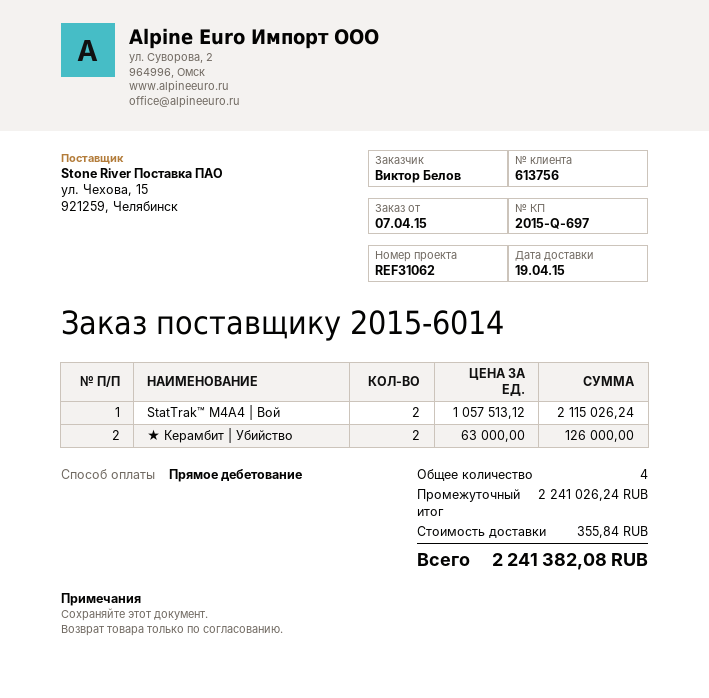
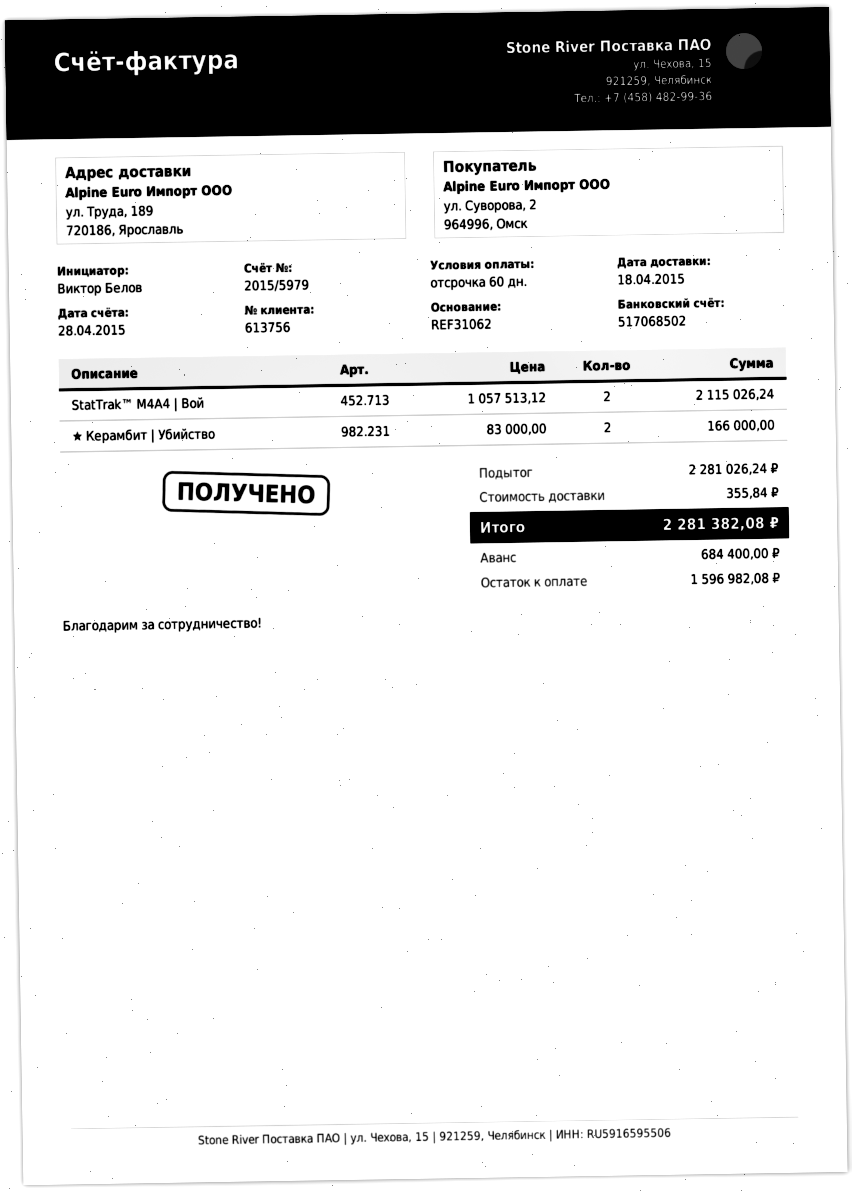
delivery date: 2015-04-19 -> 2015-04-18
★ Керамбит | Убийство: 2 x 63000.00 = 126000.00 -> 2 x 83000.00 = 166000.00
subtotal: 2241026.24 -> 2281026.24
total: 2241382.08 -> 2281382.08

